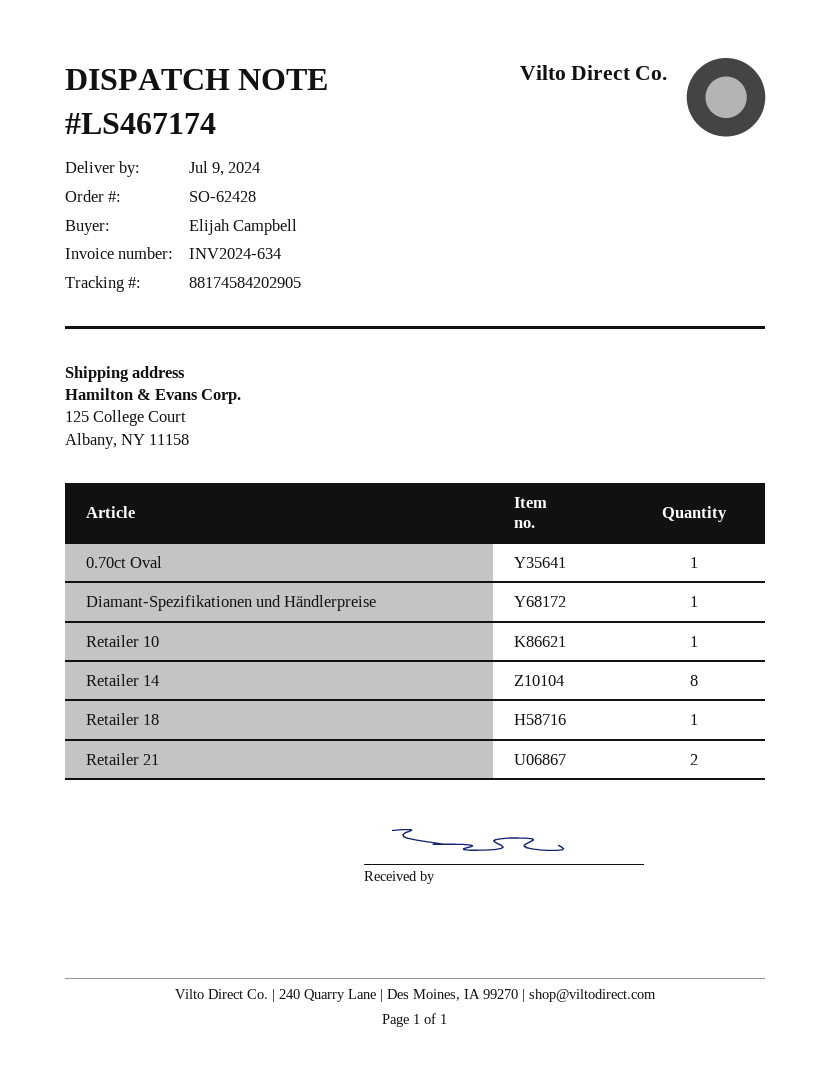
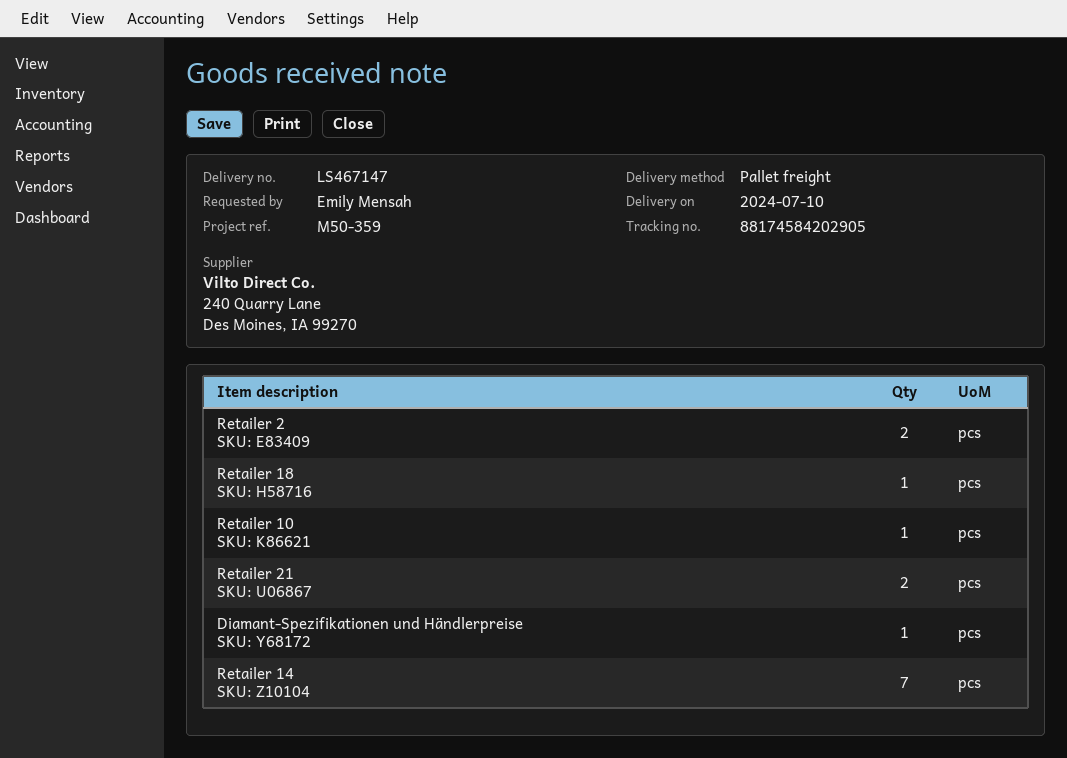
delivery note number: LS467174 -> LS467147
delivery date: 2024-07-09 -> 2024-07-10
ordered by: Elijah Campbell -> Emily Mensah
0.70ct Oval: 1 -> none
Retailer 14: 8 -> 7
Retailer 2: none -> 2

